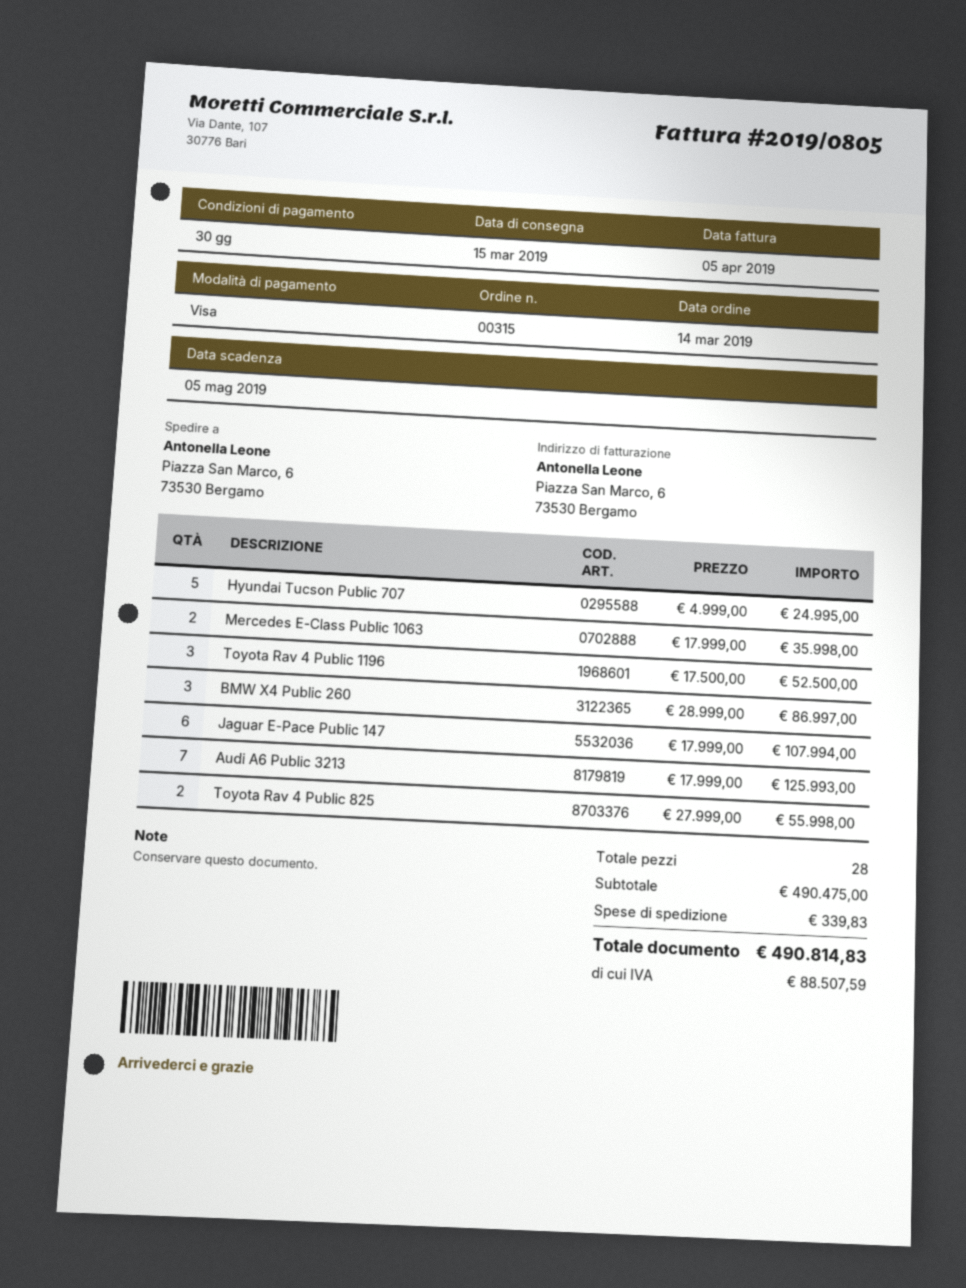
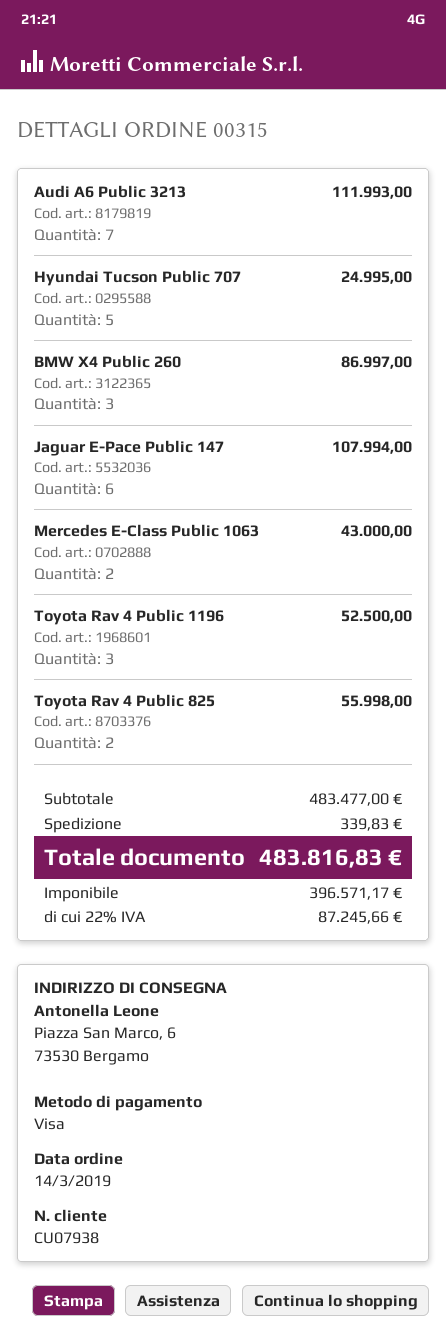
Mercedes E-Class Public 1063: 2 for 35998.00 -> 2 for 43000.00
Audi A6 Public 3213: 7 for 125993.00 -> 7 for 111993.00
subtotal: 490475.00 -> 483477.00
tax: 88507.59 -> 87245.66
total: 490814.83 -> 483816.83

